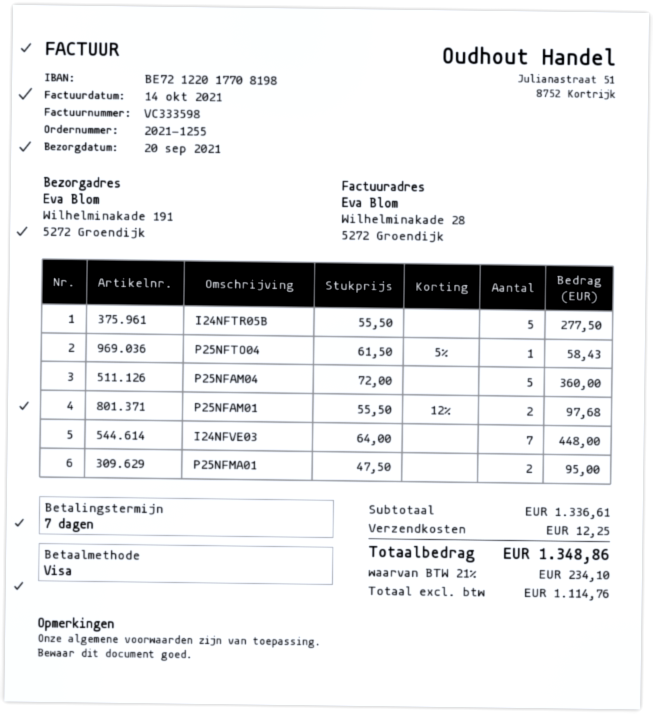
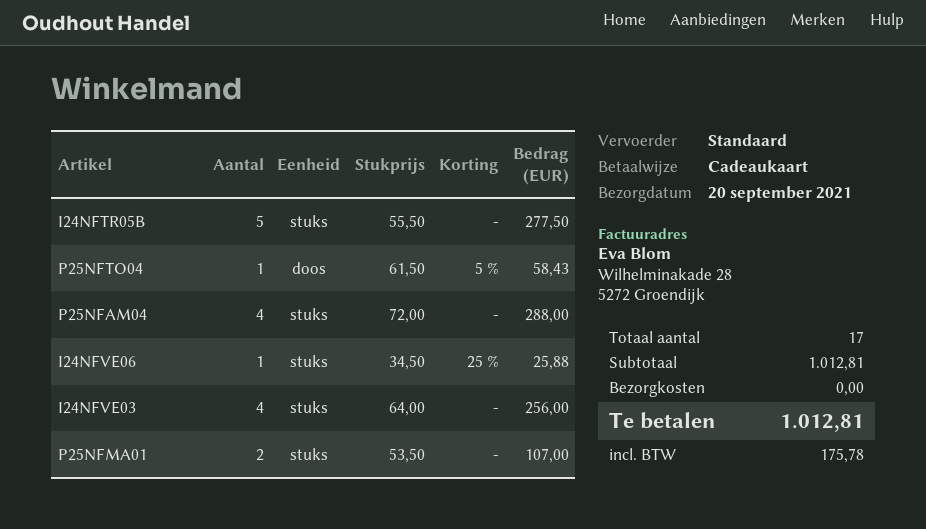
payment method: Visa -> gift card
P25NFAM04: 5 x 72.00 = 360.00 -> 4 x 72.00 = 288.00
P25NFAM01: 2 x 55.50 - 12% = 97.68 -> none
I24NFVE03: 7 x 64.00 = 448.00 -> 4 x 64.00 = 256.00
P25NFMA01: 2 x 47.50 = 95.00 -> 2 x 53.50 = 107.00
I24NFVE06: none -> 1 x 34.50 - 25% = 25.88
subtotal: 1336.61 -> 1012.81
shipping: 12.25 -> 0.00
tax: 234.10 -> 175.78
total: 1348.86 -> 1012.81

